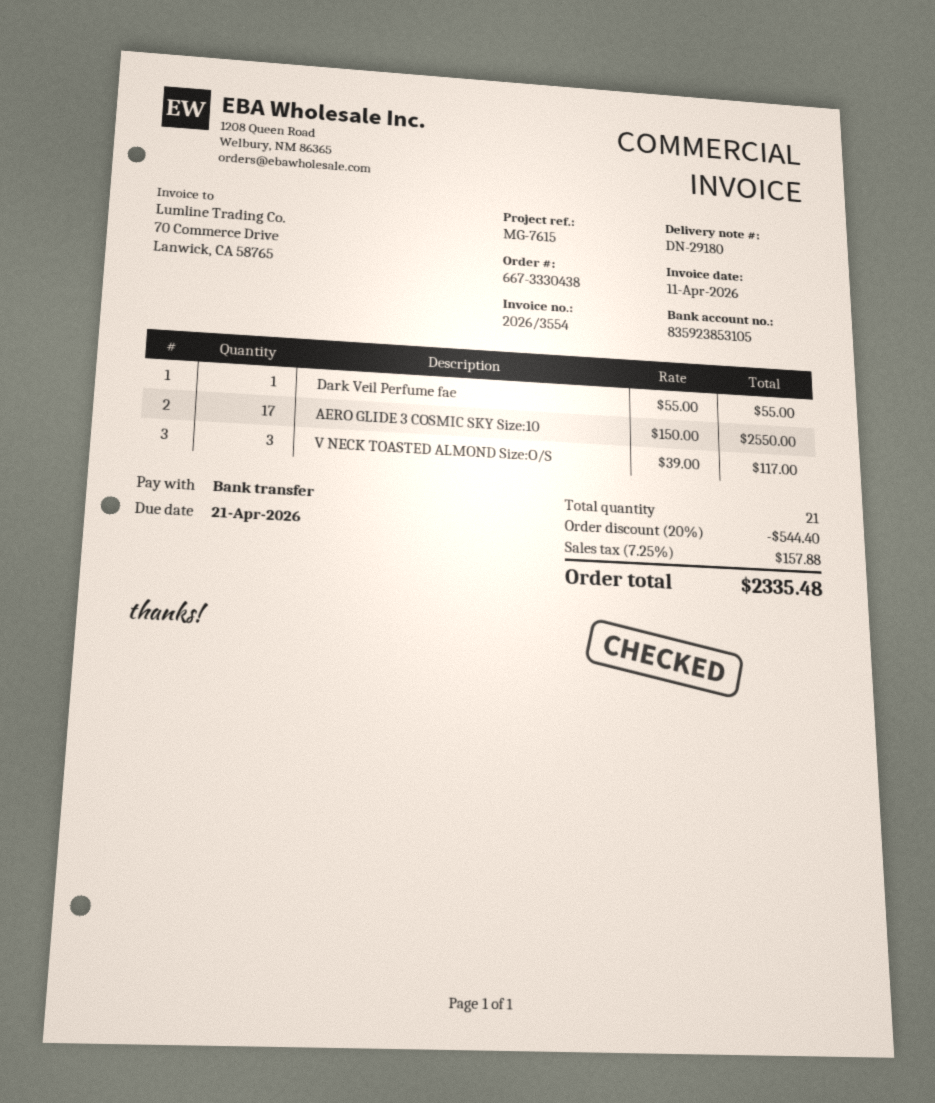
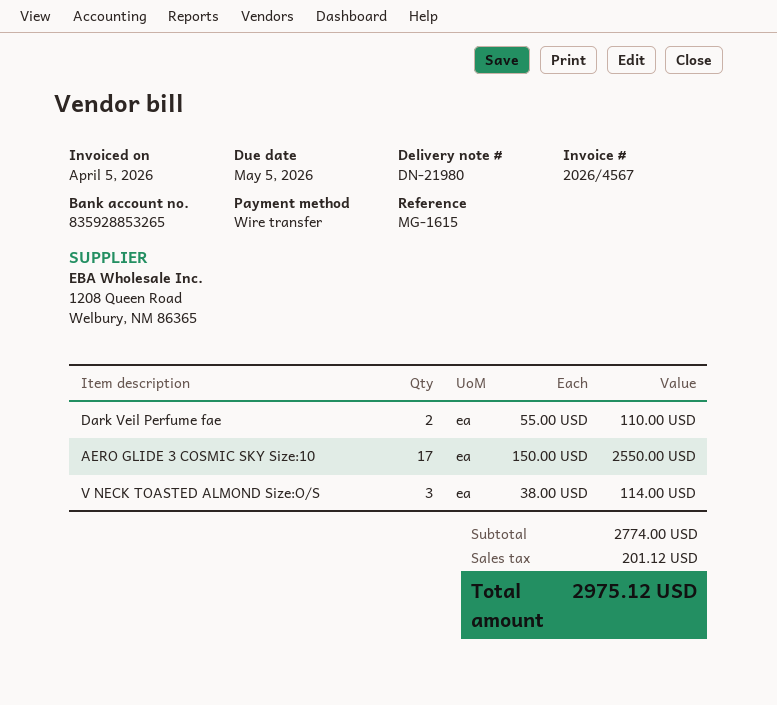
delivery note number: DN-29180 -> DN-21980
invoice number: 2026/3554 -> 2026/4567
invoice date: 2026-04-11 -> 2026-04-05
due date: 2026-04-21 -> 2026-05-05
reference: MG-7615 -> MG-1615
bank account: 835923853105 -> 835928853265
Dark Veil Perfume fae: 1 x 55.00 = 55.00 -> 2 x 55.00 = 110.00
V NECK TOASTED ALMOND Size:O/S: 3 x 39.00 = 117.00 -> 3 x 38.00 = 114.00
discount: 20% = 544.40 -> none
tax: 157.88 -> 201.12
total: 2335.48 -> 2975.12

